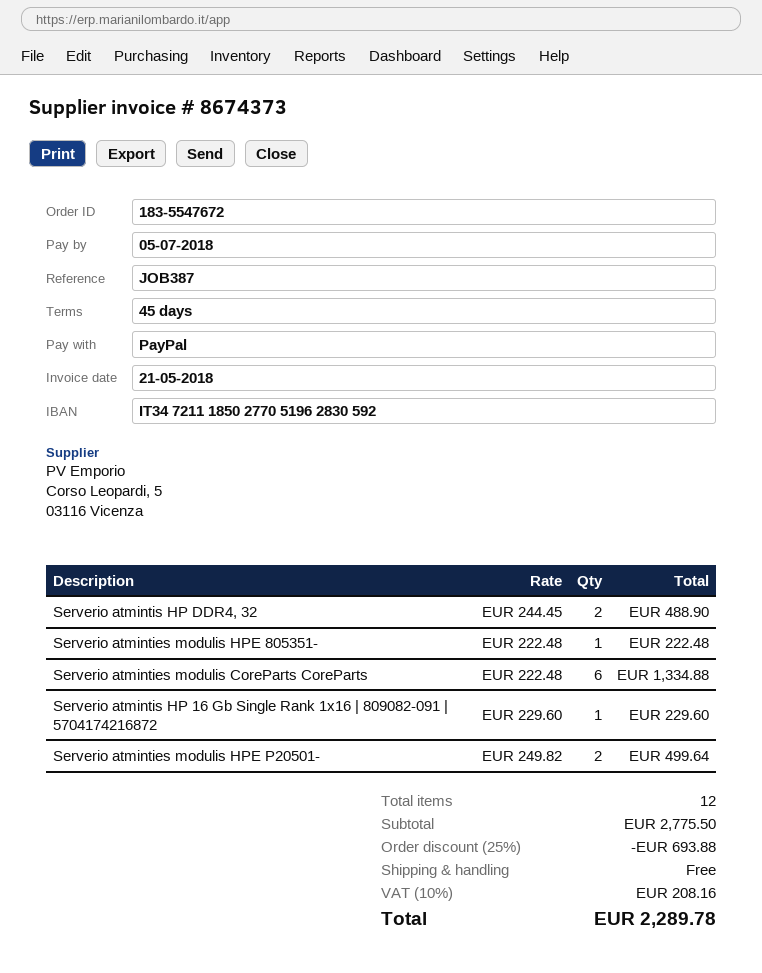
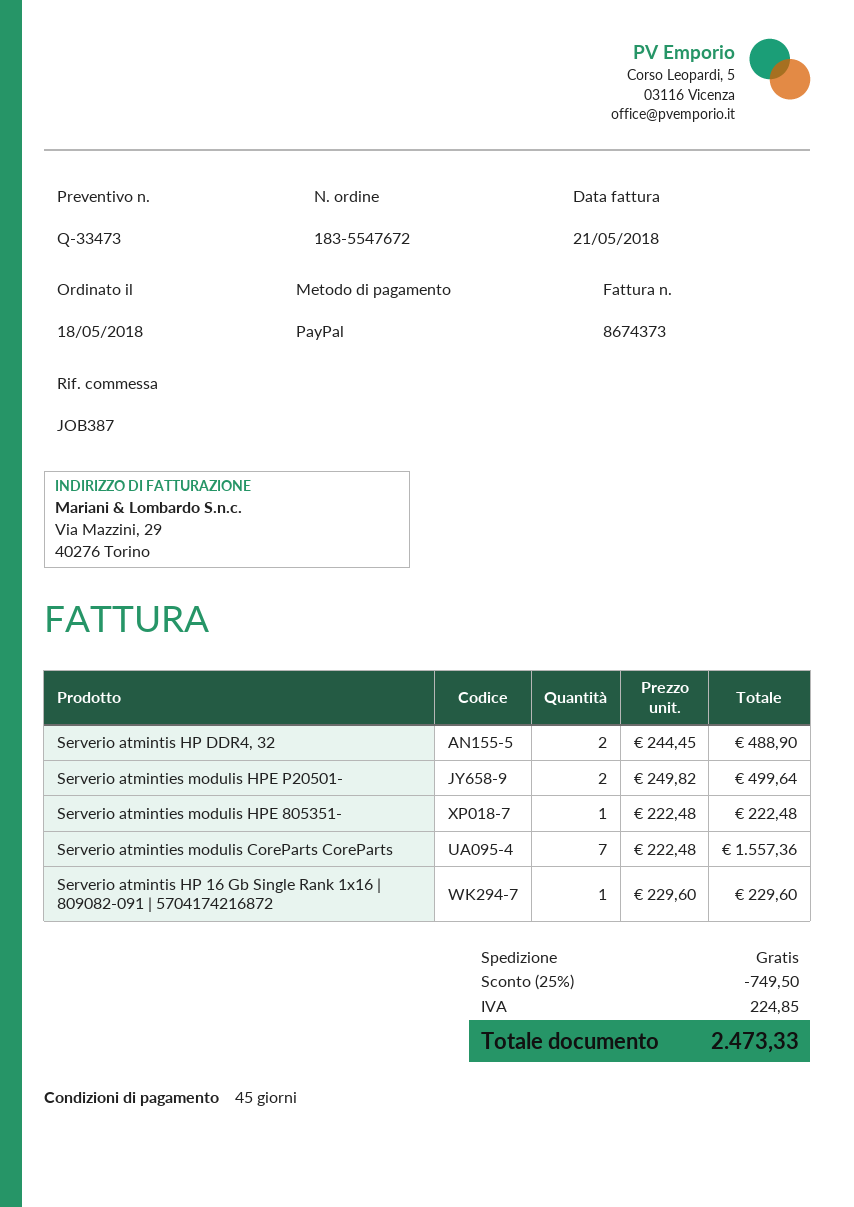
Serverio atminties modulis CoreParts CoreParts: 6 x 222.48 = 1334.88 -> 7 x 222.48 = 1557.36
discount: 25% = 693.88 -> 25% = 749.50
tax: 208.16 -> 224.85
total: 2289.78 -> 2473.33

